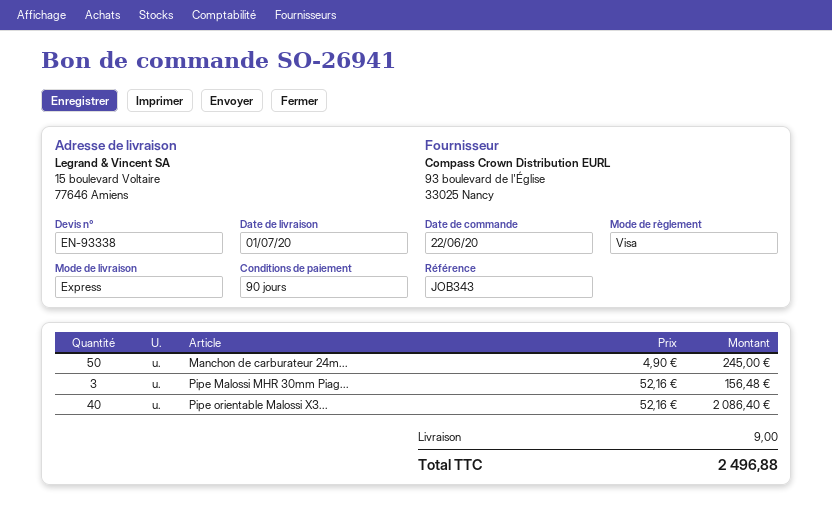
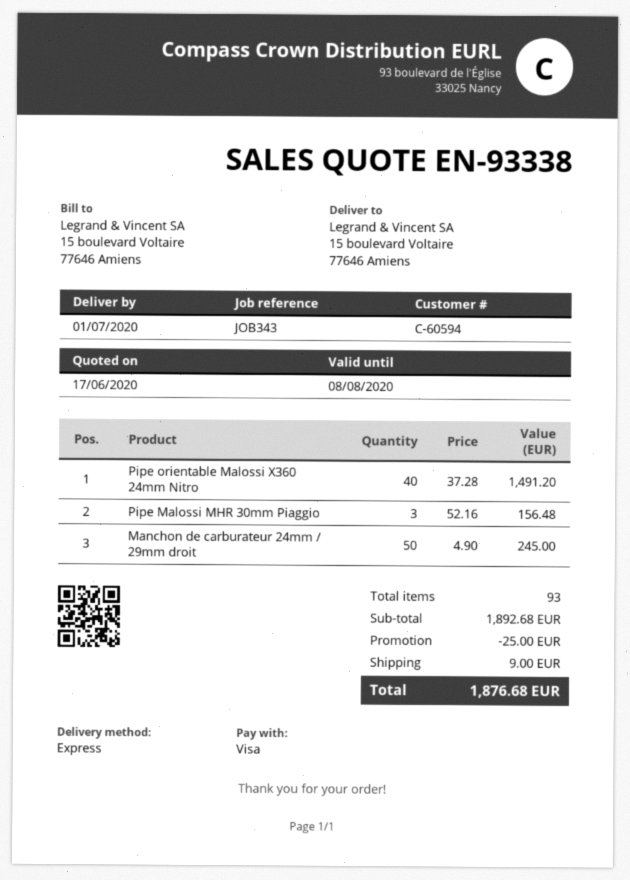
Pipe orientable Malossi X3...: 40 x 52.16 = 2086.40 -> 40 x 37.28 = 1491.20
discount: none -> 25.00
total: 2496.88 -> 1876.68

